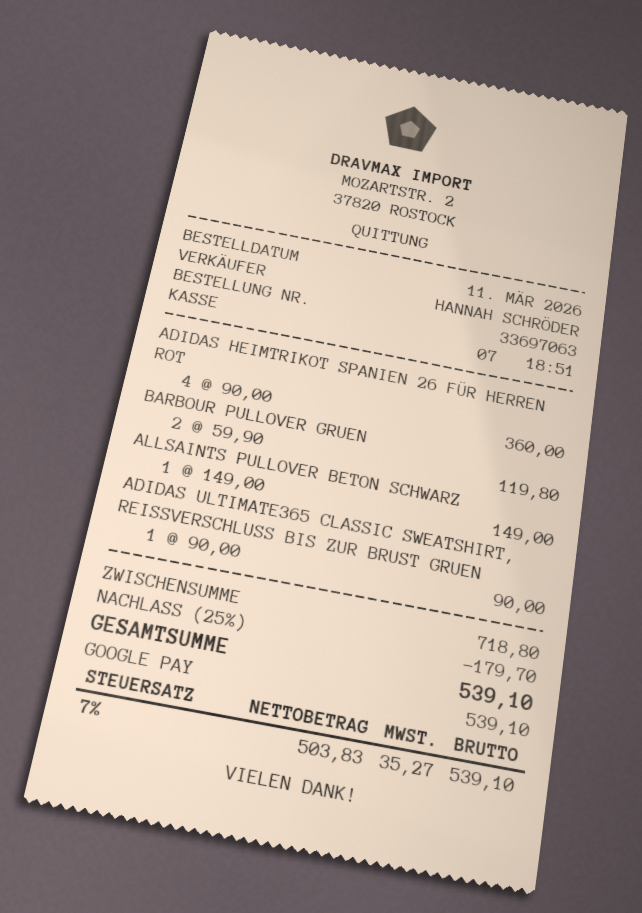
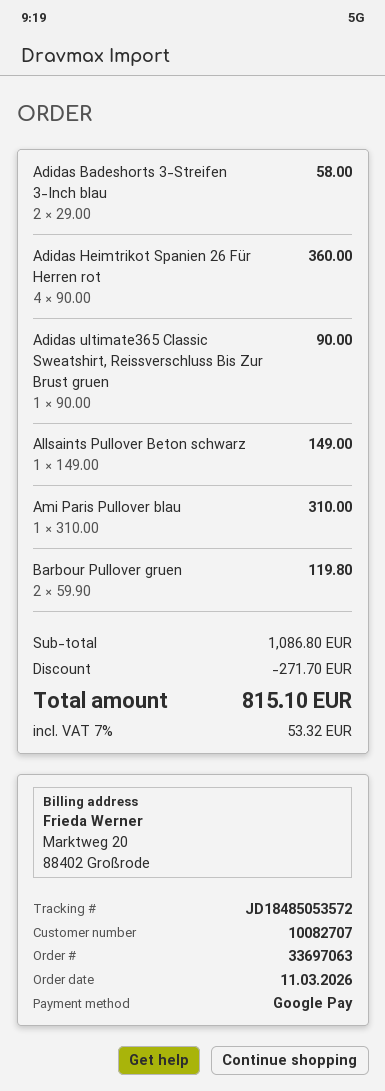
Adidas Badeshorts 3-Streifen 3-Inch blau: none -> 2 x 29.00 = 58.00
Ami Paris Pullover blau: none -> 1 x 310.00 = 310.00
subtotal: 718.80 -> 1086.80
discount: 179.70 -> 271.70
tax: 7% = 35.27 -> 7% = 53.32
total: 539.10 -> 815.10

